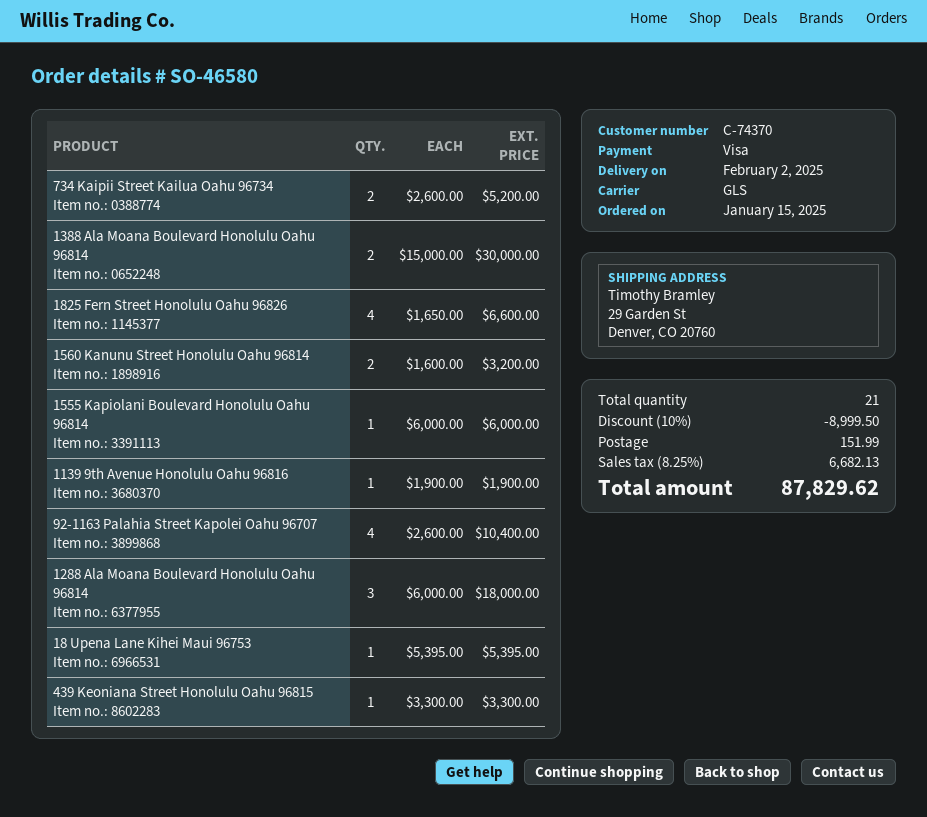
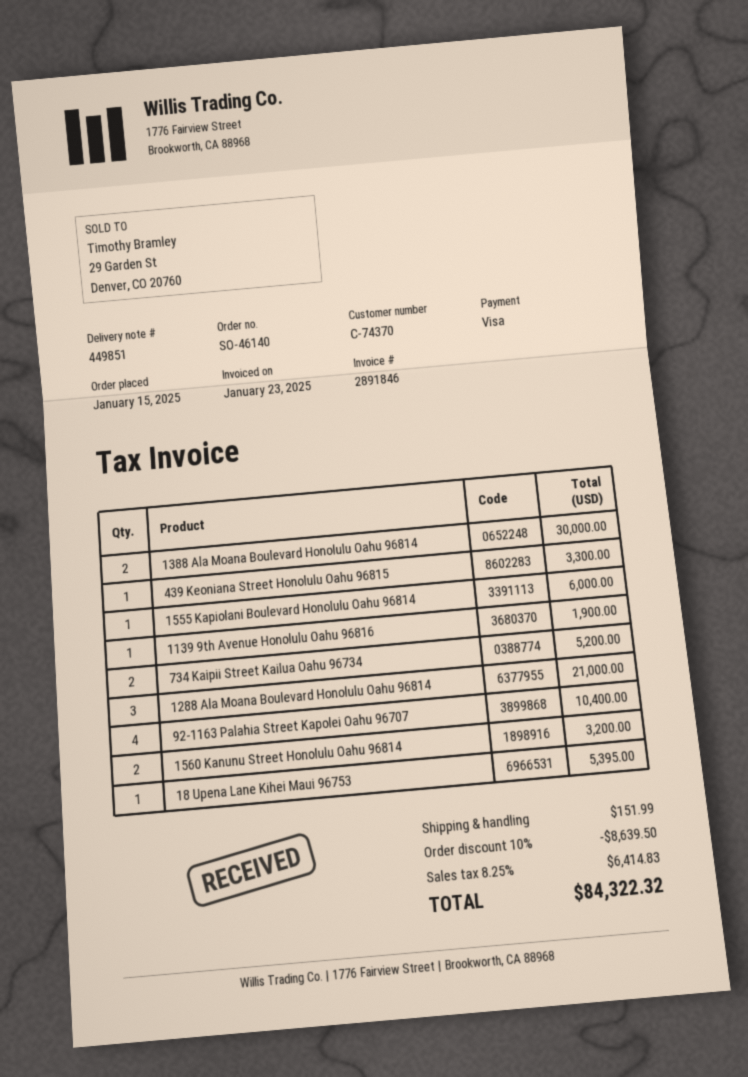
order number: SO-46580 -> SO-46140
1825 Fern Street Honolulu Oahu 96826: 4 for 6600.00 -> none
1288 Ala Moana Boulevard Honolulu Oahu 96814: 3 for 18000.00 -> 3 for 21000.00
discount: 10% = 8999.50 -> 10% = 8639.50
tax: 8.25% = 6682.13 -> 8.25% = 6414.83
total: 87829.62 -> 84322.32

